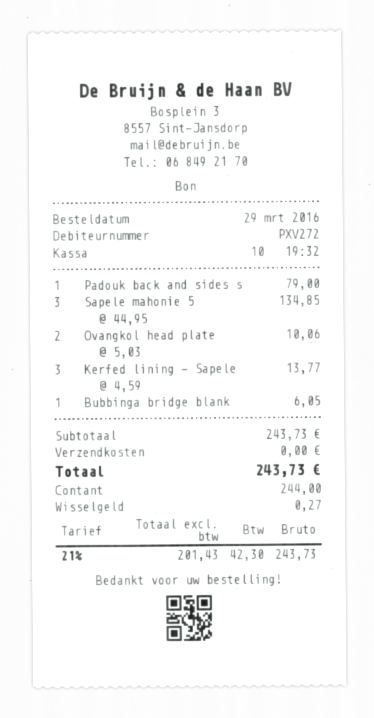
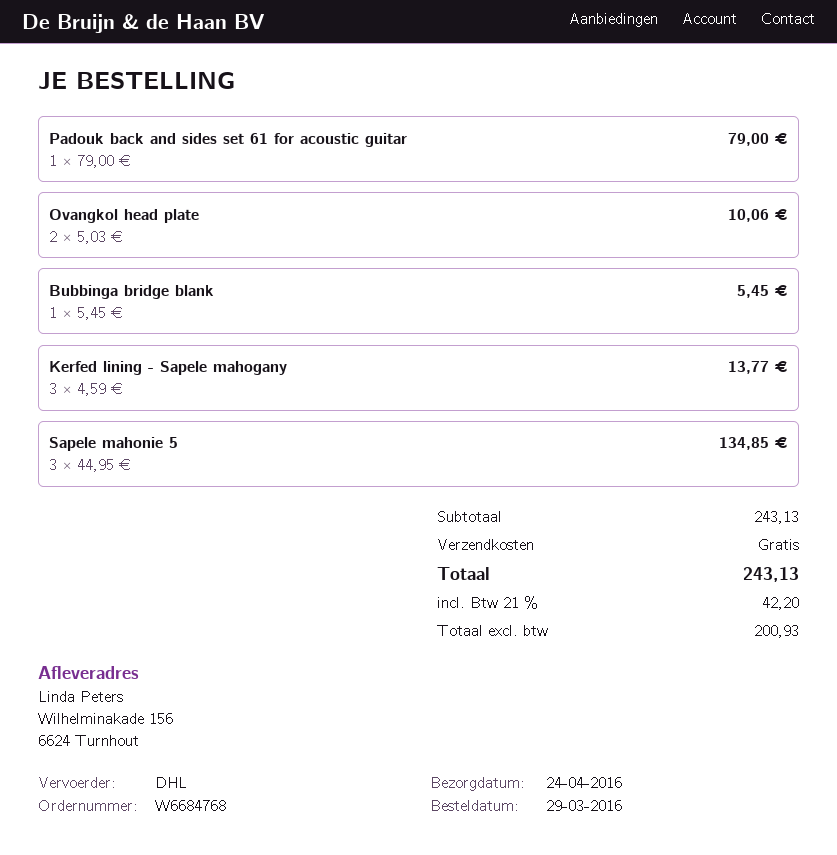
Bubbinga bridge blank: 1 x 6.05 = 6.05 -> 1 x 5.45 = 5.45
subtotal: 243.73 -> 243.13
net: 201.43 -> 200.93
tax: 21% = 42.30 -> 21% = 42.20
total: 243.73 -> 243.13

